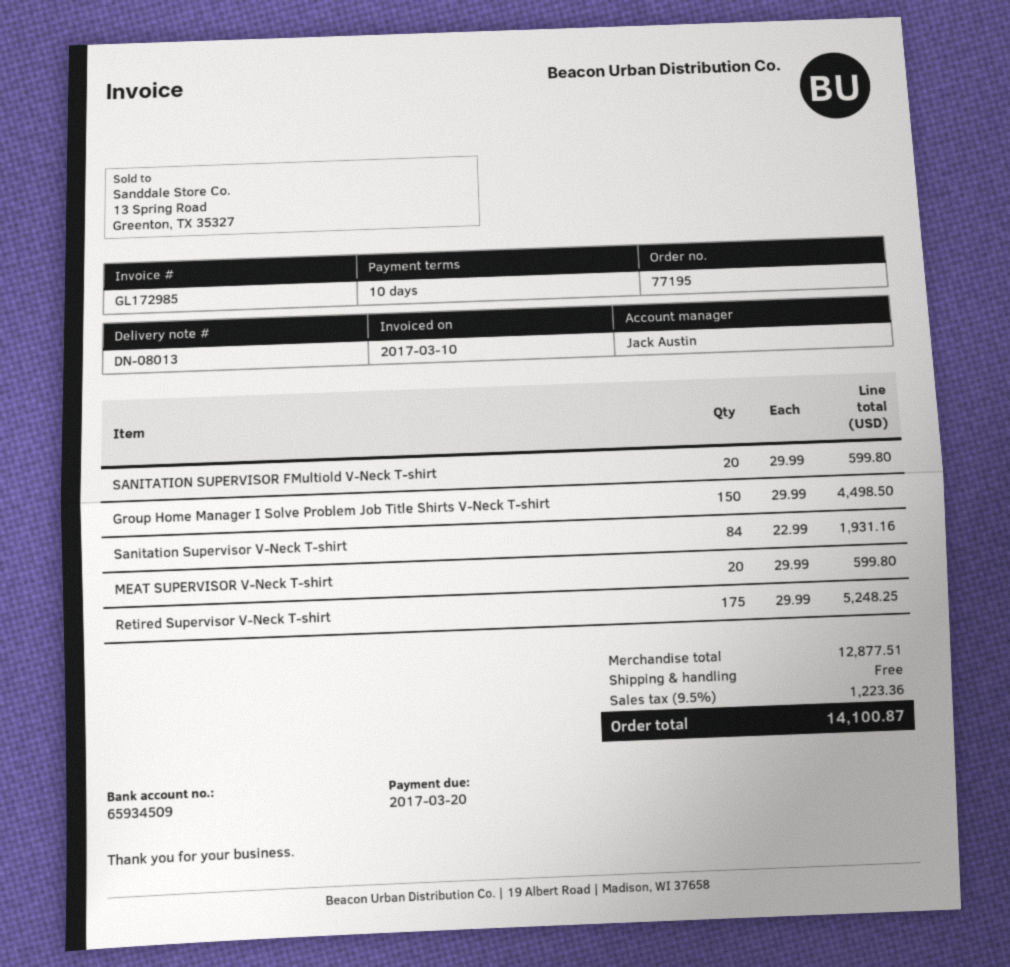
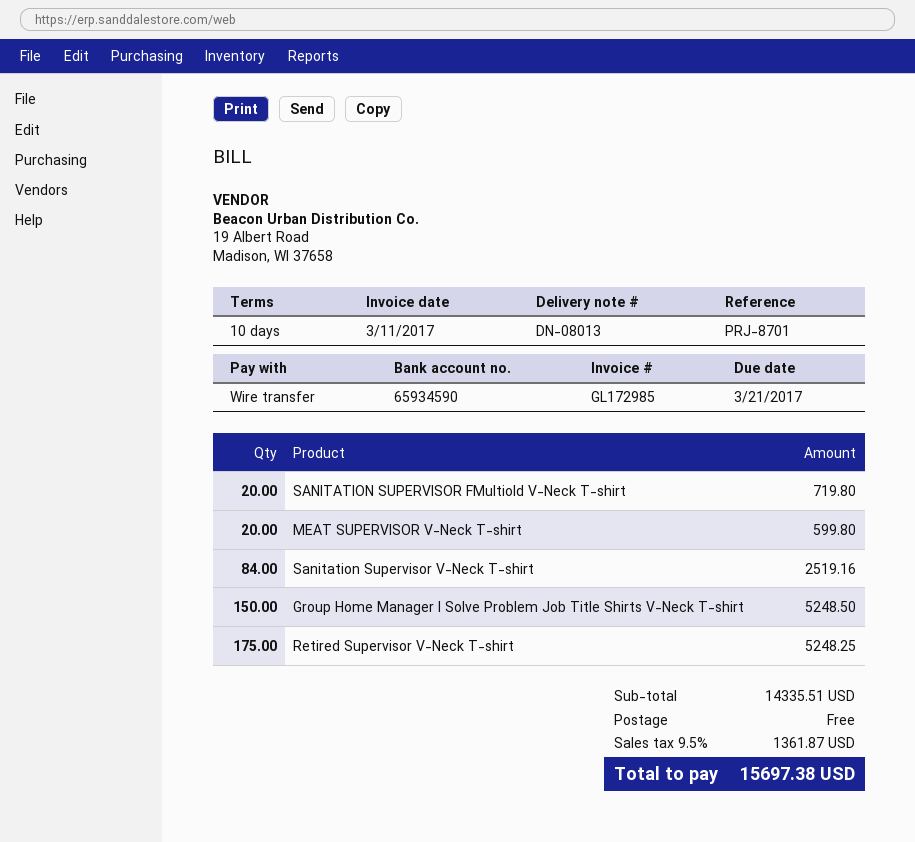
invoice date: 2017-03-10 -> 2017-03-11
due date: 2017-03-20 -> 2017-03-21
bank account: 65934509 -> 65934590
SANITATION SUPERVISOR FMultiold V-Neck T-shirt: 20 for 599.80 -> 20 for 719.80
Group Home Manager I Solve Problem Job Title Shirts V-Neck T-shirt: 150 for 4498.50 -> 150 for 5248.50
Sanitation Supervisor V-Neck T-shirt: 84 for 1931.16 -> 84 for 2519.16
subtotal: 12877.51 -> 14335.51
tax: 9.5% = 1223.36 -> 9.5% = 1361.87
total: 14100.87 -> 15697.38

